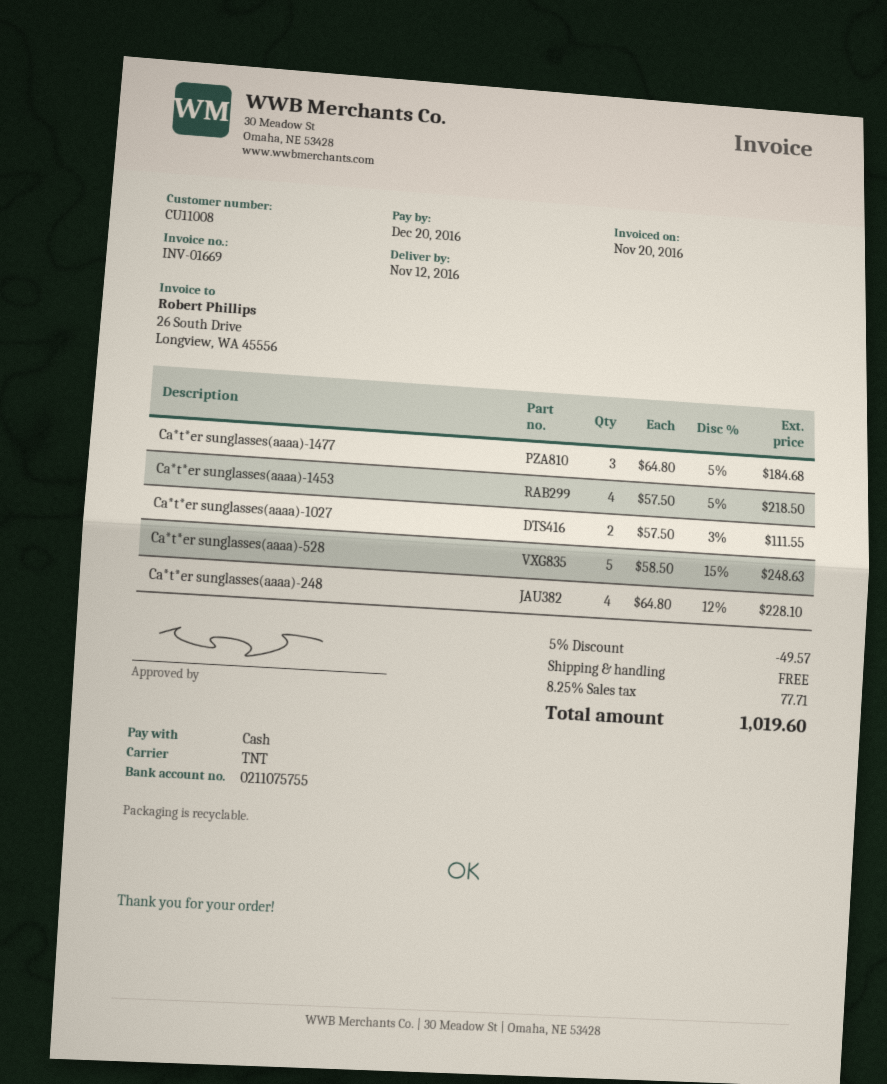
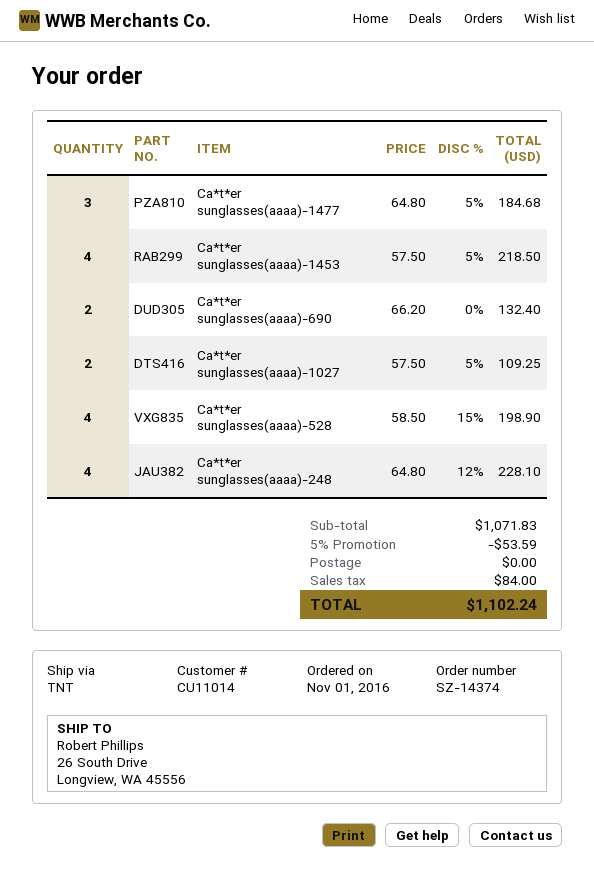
customer number: CU11008 -> CU11014
Ca*t*er sunglasses(aaaa)-1027: 2 x 57.50 - 3% = 111.55 -> 2 x 57.50 - 5% = 109.25
Ca*t*er sunglasses(aaaa)-528: 5 x 58.50 - 15% = 248.63 -> 4 x 58.50 - 15% = 198.90
Ca*t*er sunglasses(aaaa)-690: none -> 2 x 66.20 = 132.40
discount: 5% = 49.57 -> 5% = 53.59
tax: 77.71 -> 84.00
total: 1019.60 -> 1102.24

